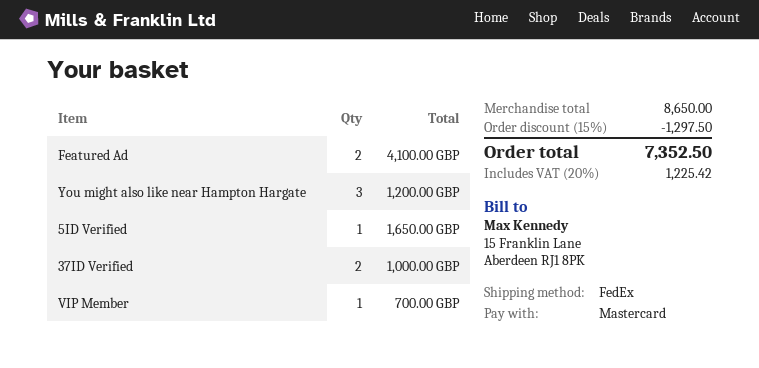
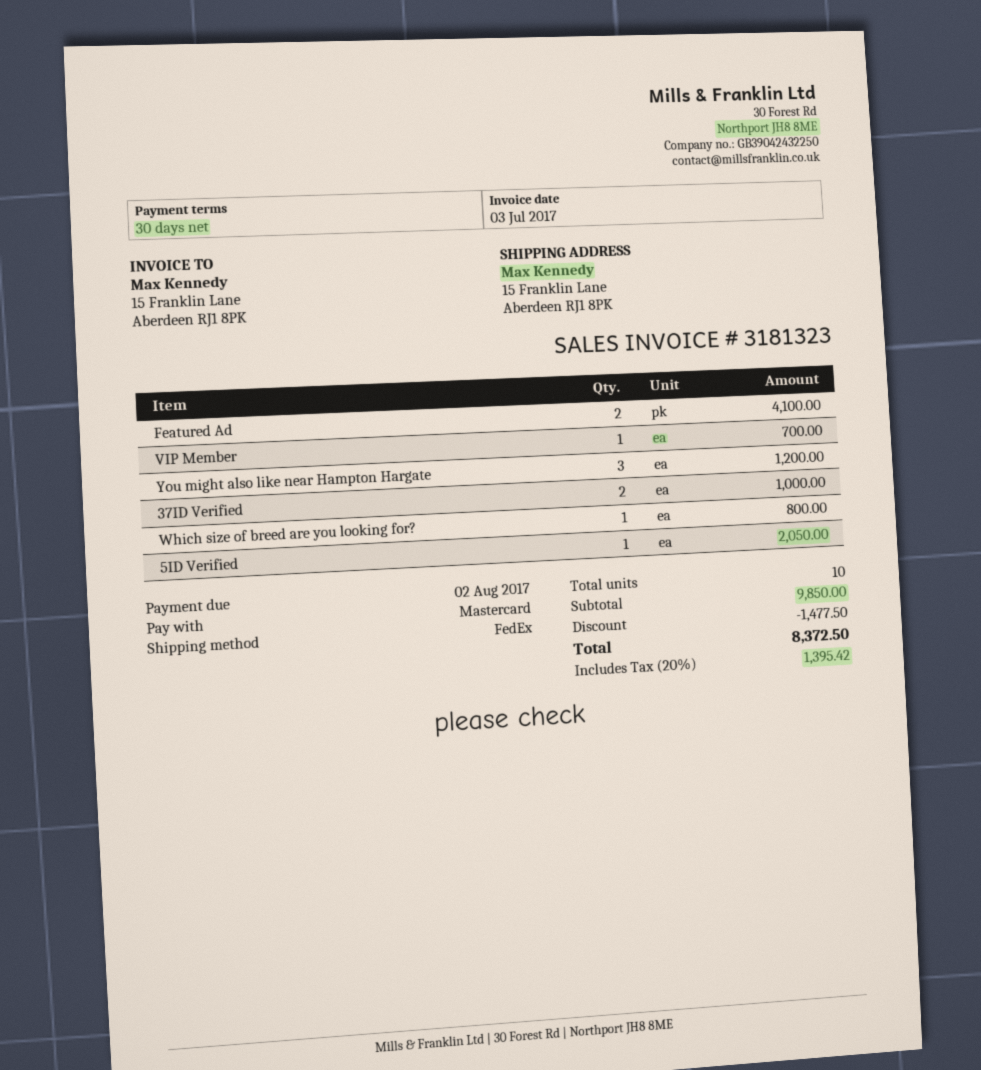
5ID Verified: 1 for 1650.00 -> 1 for 2050.00
Which size of breed are you looking for?: none -> 1 for 800.00
subtotal: 8650.00 -> 9850.00
discount: 1297.50 -> 1477.50
tax: 20% = 1225.42 -> 20% = 1395.42
total: 7352.50 -> 8372.50

